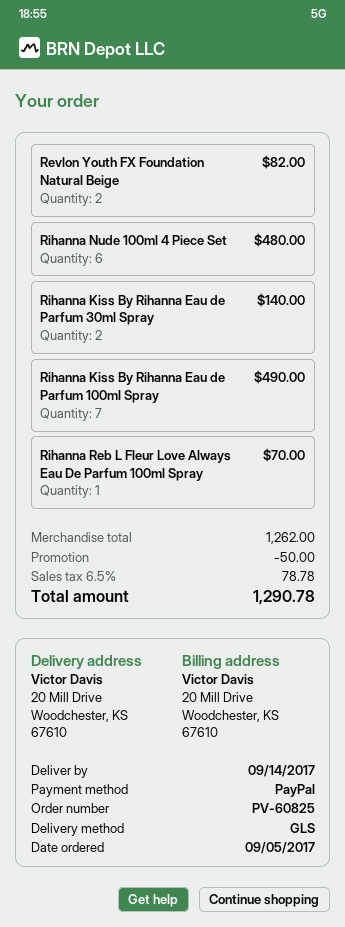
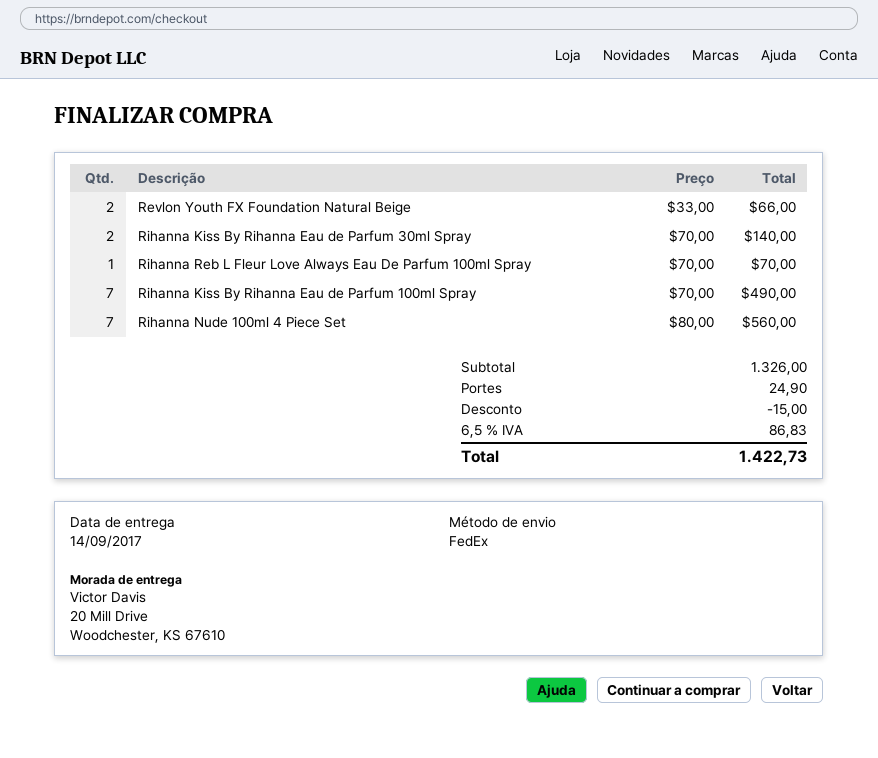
shipping method: GLS -> FedEx
Revlon Youth FX Foundation Natural Beige: 2 for 82.00 -> 2 for 66.00
Rihanna Nude 100ml 4 Piece Set: 6 for 480.00 -> 7 for 560.00
subtotal: 1262.00 -> 1326.00
discount: 50.00 -> 15.00
shipping: none -> 24.90
tax: 6.5% = 78.78 -> 6.5% = 86.83
total: 1290.78 -> 1422.73

